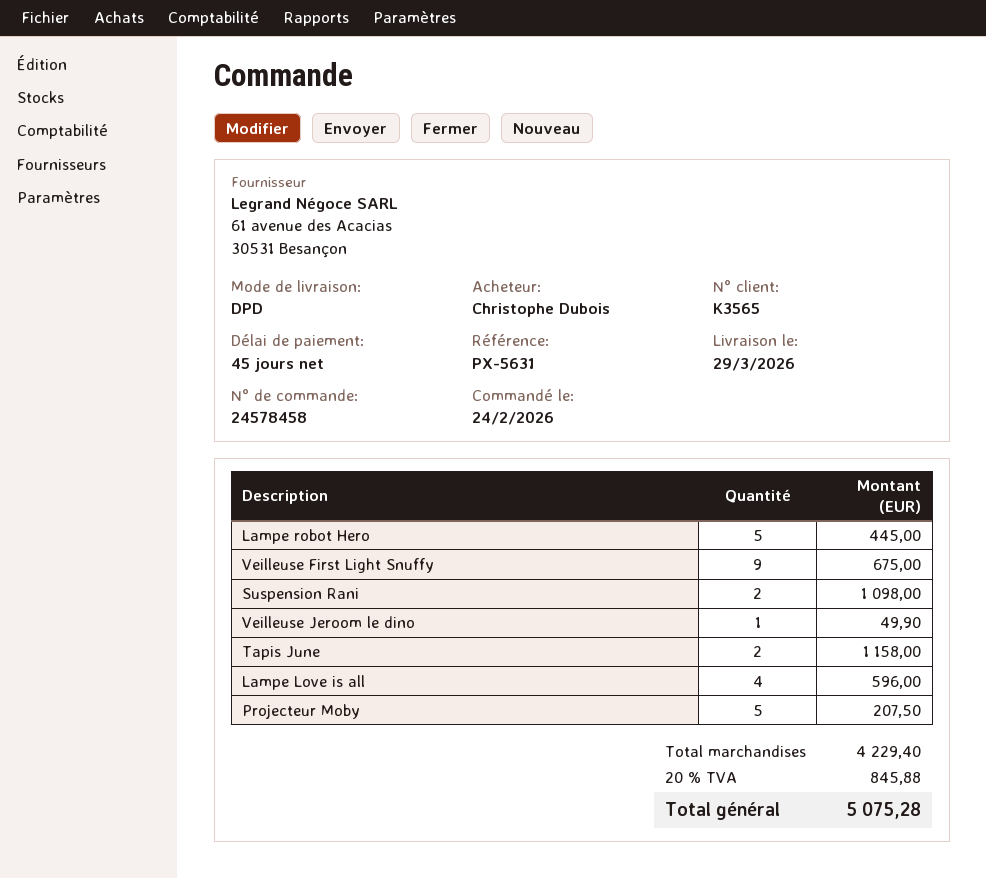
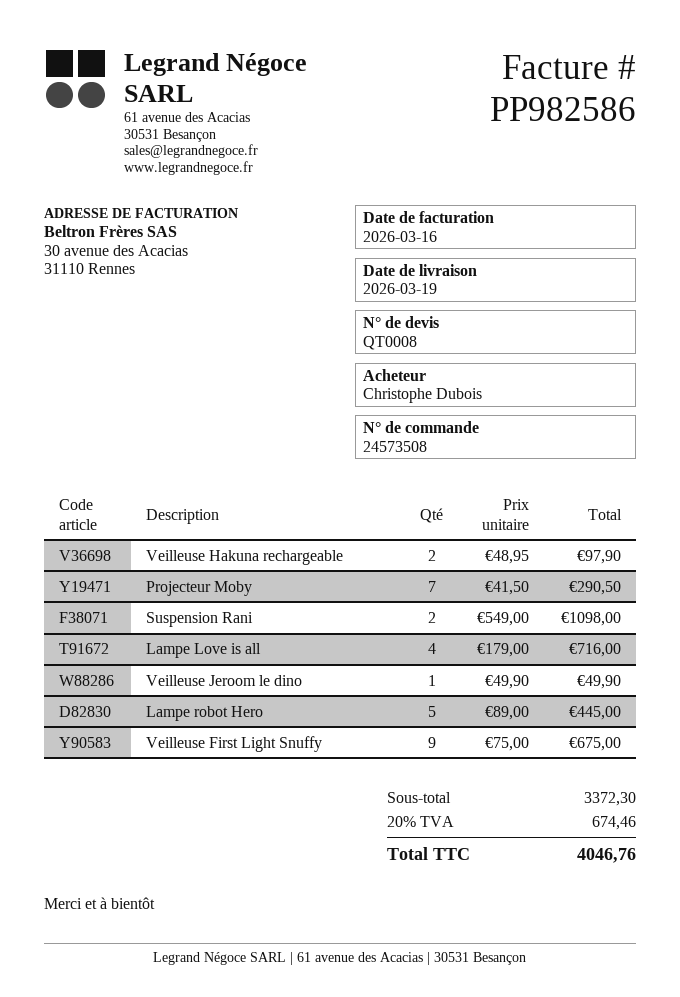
order number: 24578458 -> 24573508
delivery date: 2026-03-29 -> 2026-03-19
Tapis June: 2 for 1158.00 -> none
Lampe Love is all: 4 for 596.00 -> 4 for 716.00
Projecteur Moby: 5 for 207.50 -> 7 for 290.50
Veilleuse Hakuna rechargeable: none -> 2 for 97.90
subtotal: 4229.40 -> 3372.30
tax: 20% = 845.88 -> 20% = 674.46
total: 5075.28 -> 4046.76

